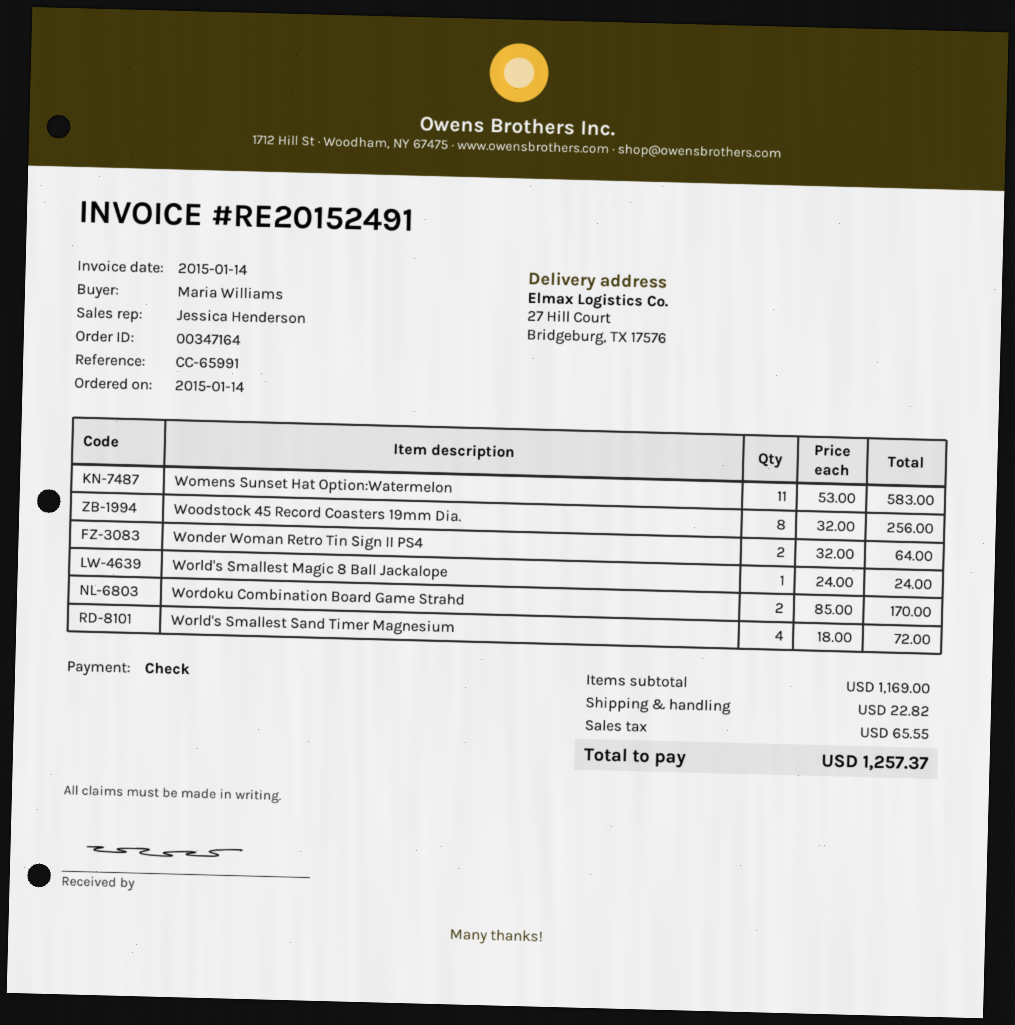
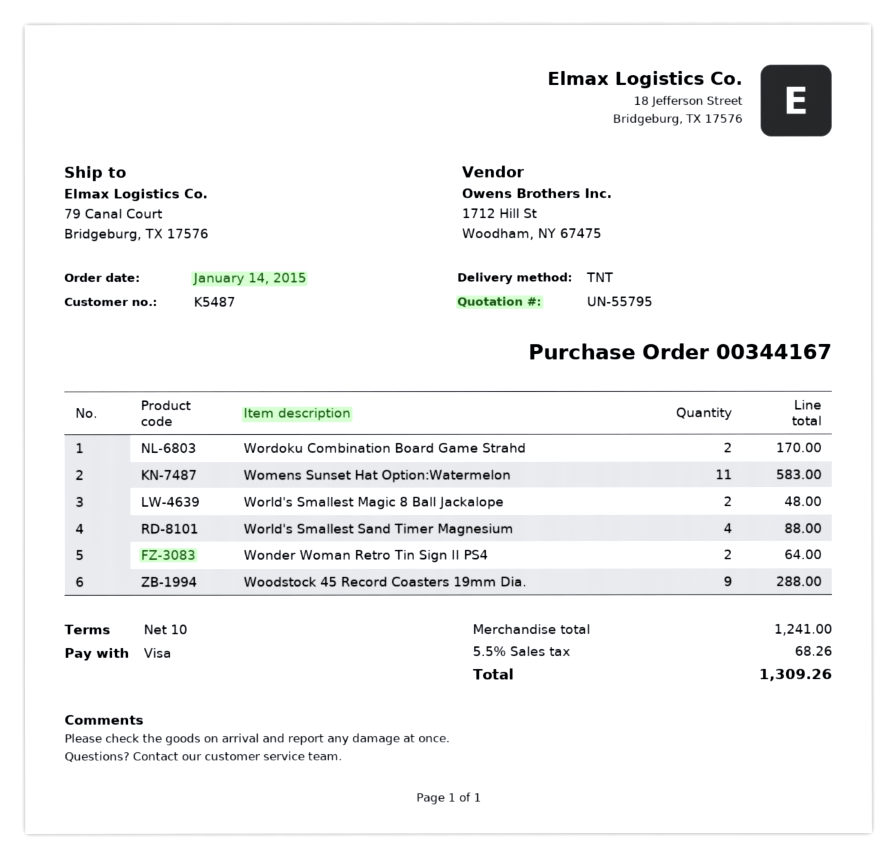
order number: 00347164 -> 00344167
payment method: cheque -> Visa
ship to: 27 Hill Court, Bridgeburg, TX 17576 -> 79 Canal Court, Bridgeburg, TX 17576
Woodstock 45 Record Coasters 19mm Dia.: 8 for 256.00 -> 9 for 288.00
World's Smallest Magic 8 Ball Jackalope: 1 for 24.00 -> 2 for 48.00
World's Smallest Sand Timer Magnesium: 4 for 72.00 -> 4 for 88.00
subtotal: 1169.00 -> 1241.00
shipping: 22.82 -> none
tax: 65.55 -> 68.26
total: 1257.37 -> 1309.26

